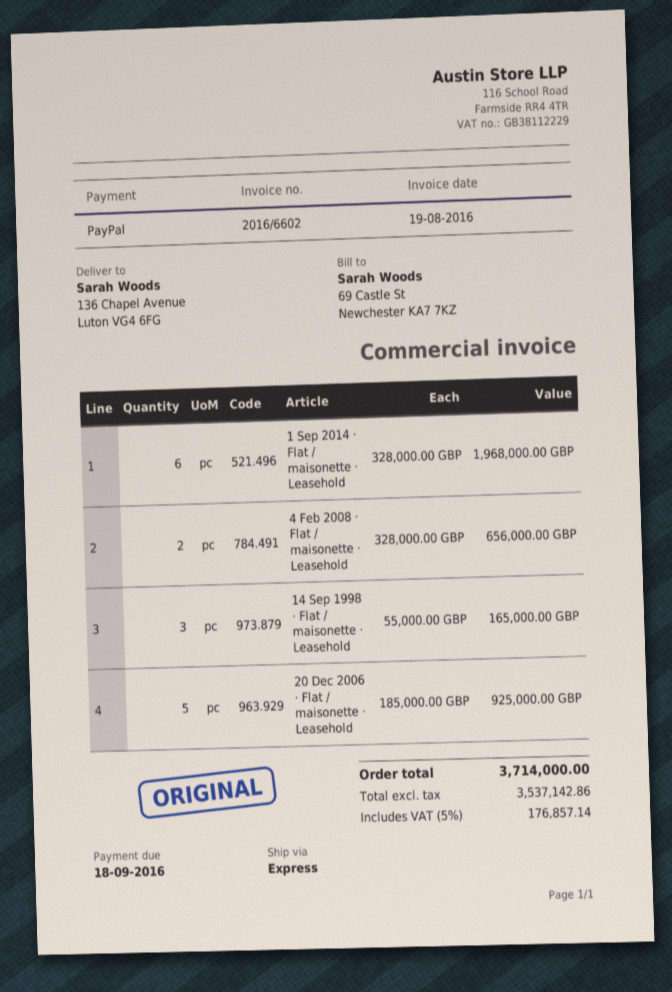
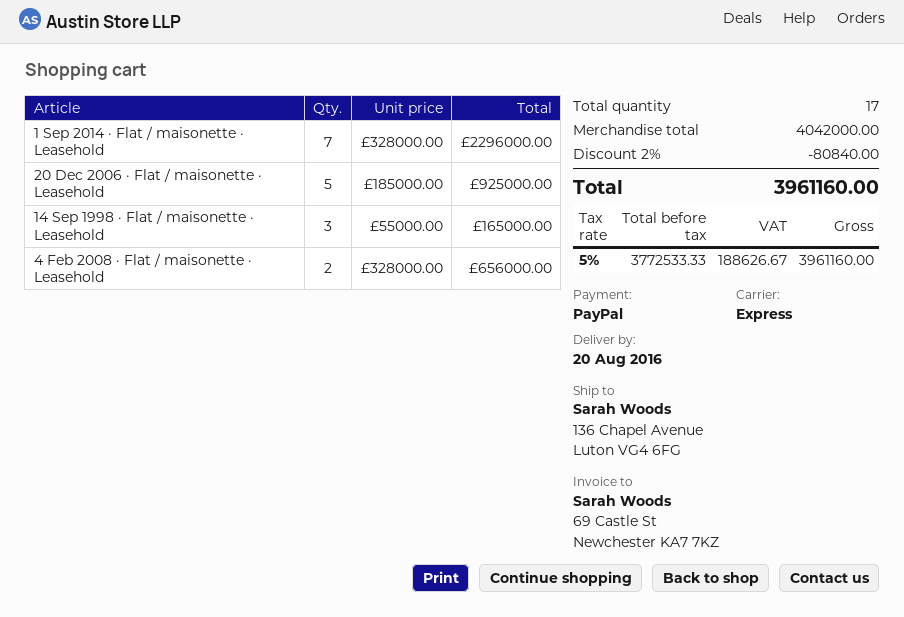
1 Sep 2014 · Flat / maisonette · Leasehold: 6 x 328000.00 = 1968000.00 -> 7 x 328000.00 = 2296000.00
discount: none -> 2% = 80840.00
net: 3537142.86 -> 3772533.33
tax: 5% = 176857.14 -> 5% = 188626.67
total: 3714000.00 -> 3961160.00

